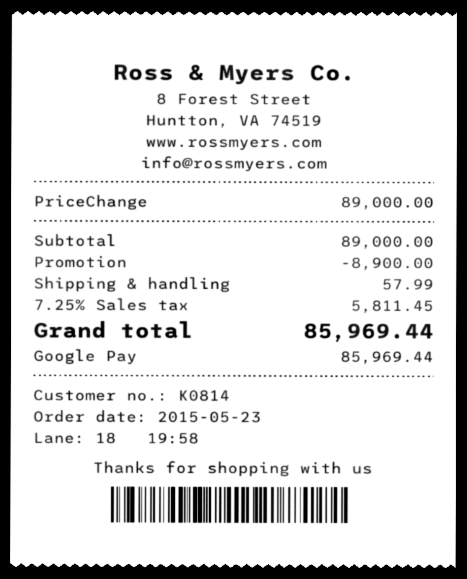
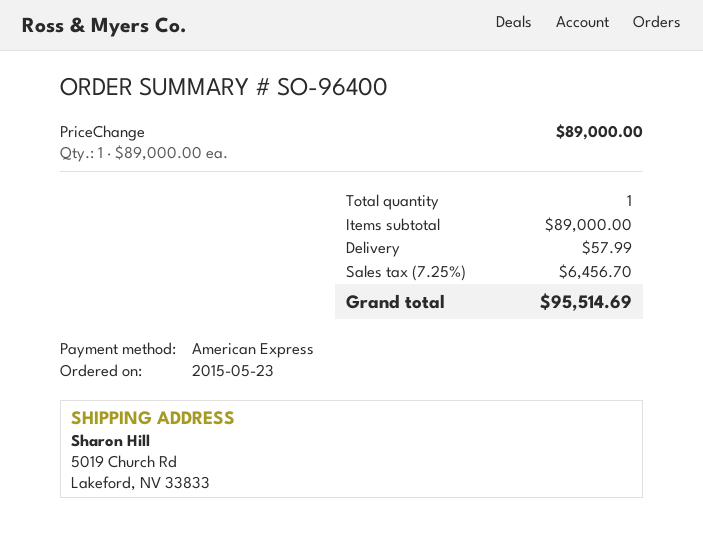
payment method: Google Pay -> American Express
discount: 8900.00 -> none
tax: 7.25% = 5811.45 -> 7.25% = 6456.70
total: 85969.44 -> 95514.69

